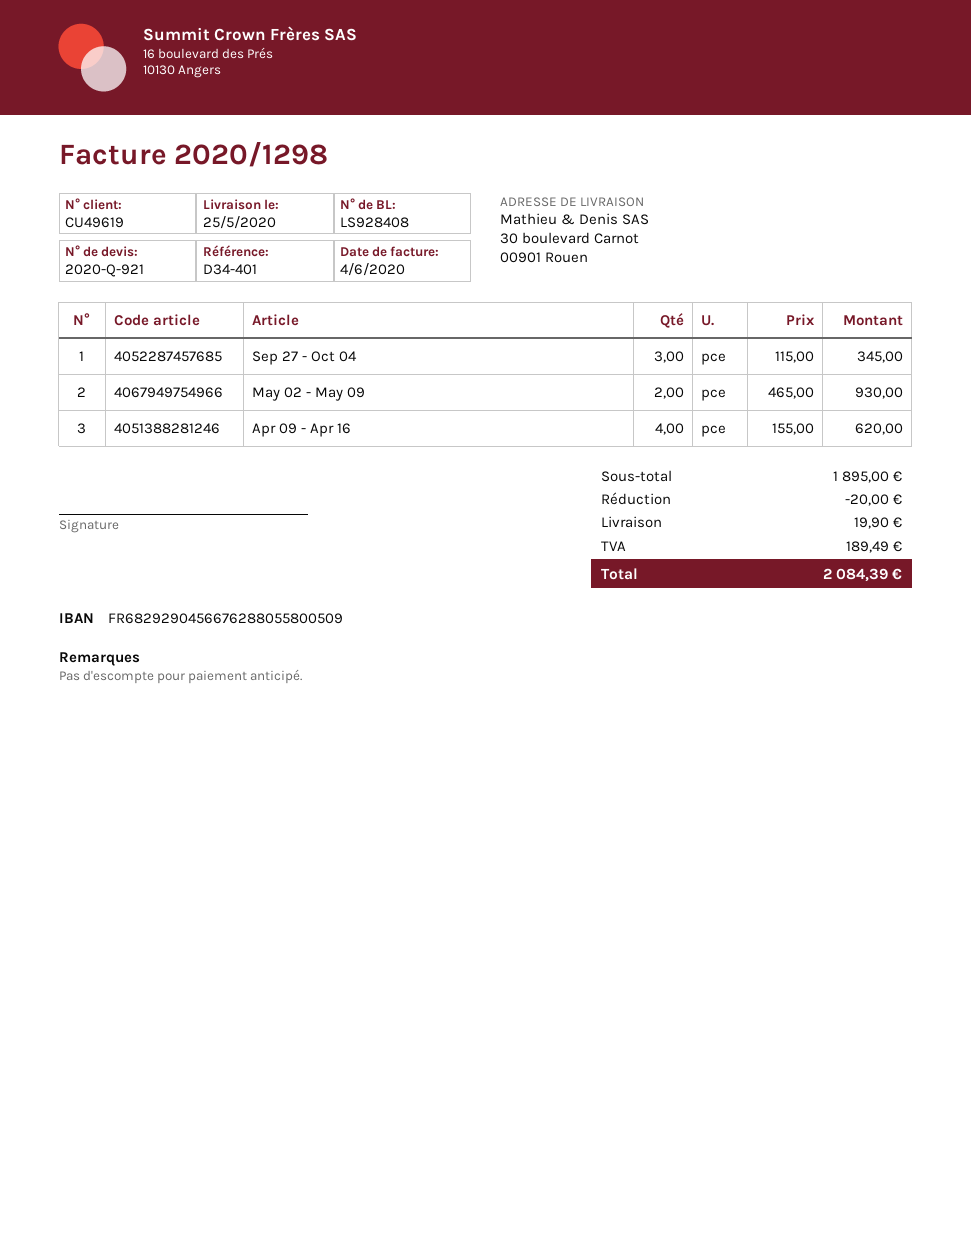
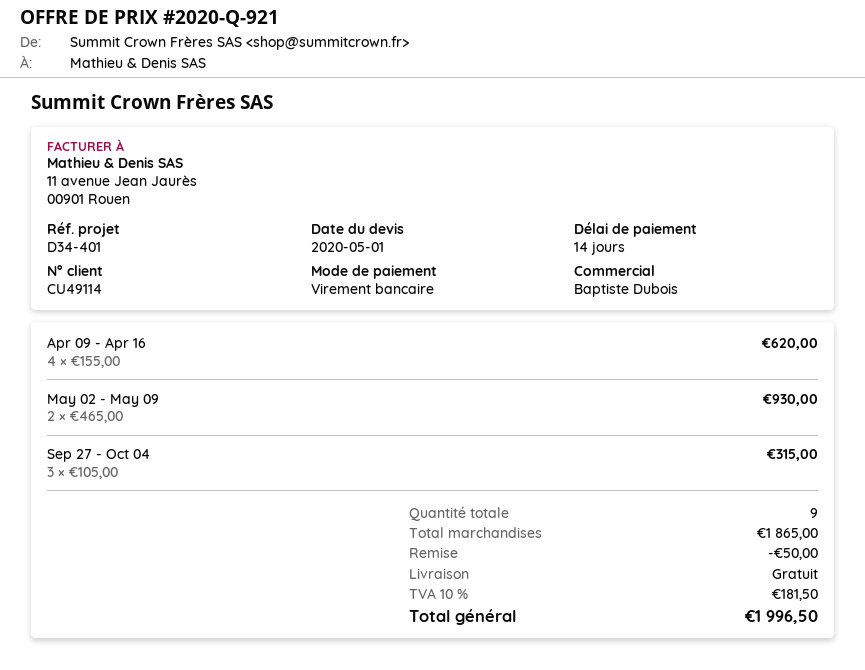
customer number: CU49619 -> CU49114
Sep 27 - Oct 04: 3 x 115.00 = 345.00 -> 3 x 105.00 = 315.00
subtotal: 1895.00 -> 1865.00
discount: 20.00 -> 50.00
shipping: 19.90 -> 0.00
tax: 189.49 -> 181.50
total: 2084.39 -> 1996.50

